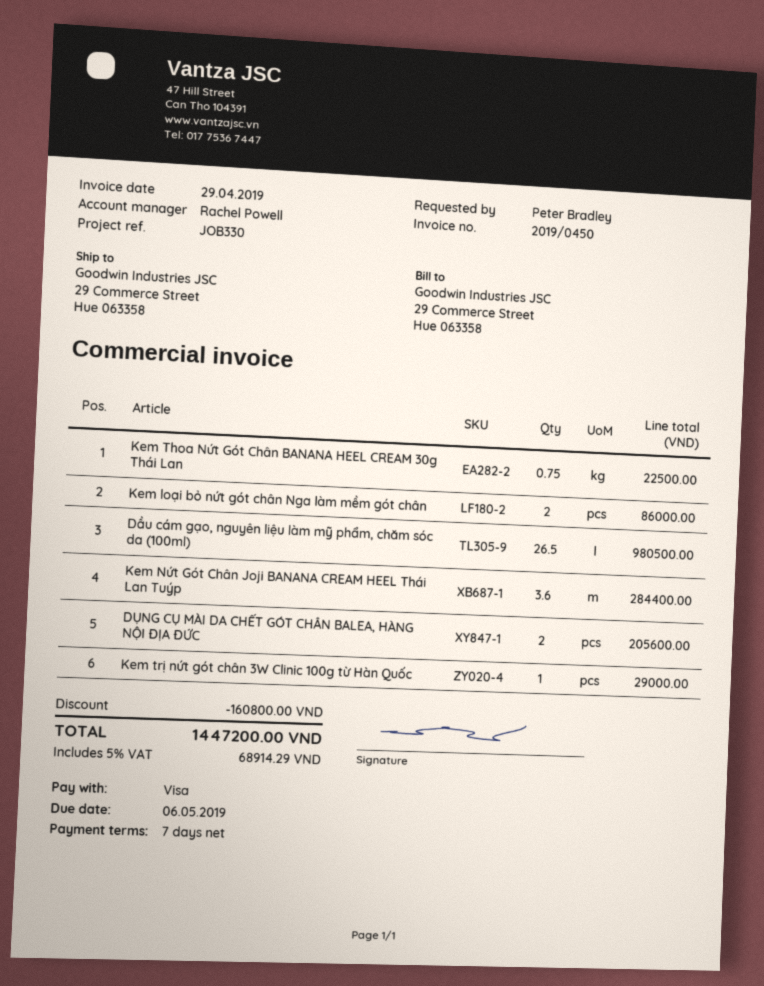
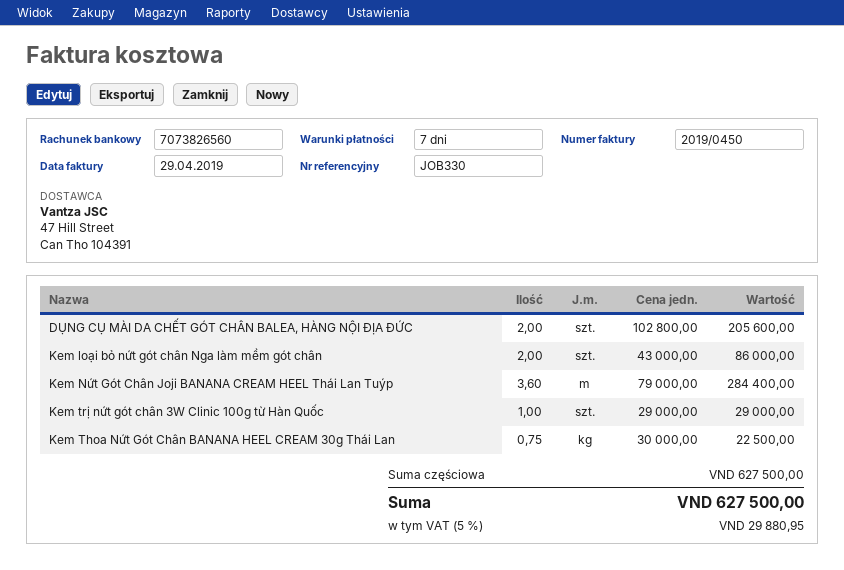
Dầu cám gạo, nguyên liệu làm mỹ phẩm, chăm sóc da (100ml): 26.5 for 980500.00 -> none
discount: 160800.00 -> none
tax: 5% = 68914.29 -> 5% = 29880.95
total: 1447200.00 -> 627500.00

